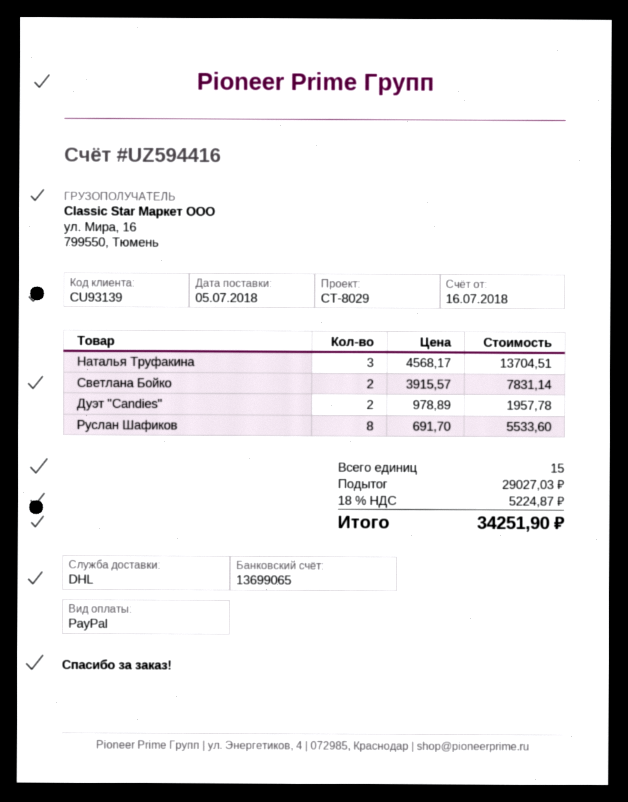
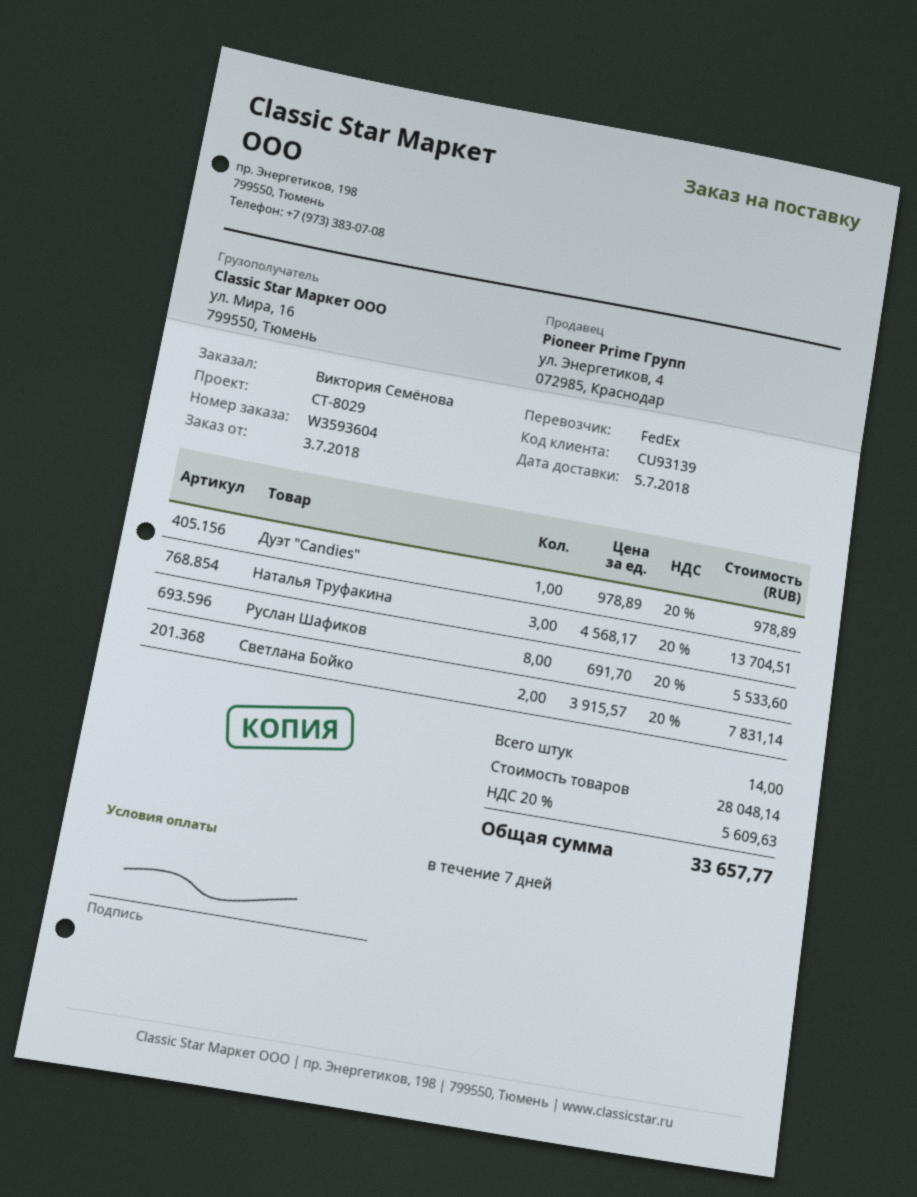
shipping method: DHL -> FedEx
Дуэт "Candies": 2 x 978.89 = 1957.78 -> 1 x 978.89 = 978.89
total quantity: 15 -> 14
subtotal: 29027.03 -> 28048.14
tax: 18% = 5224.87 -> 20% = 5609.63
total: 34251.90 -> 33657.77

